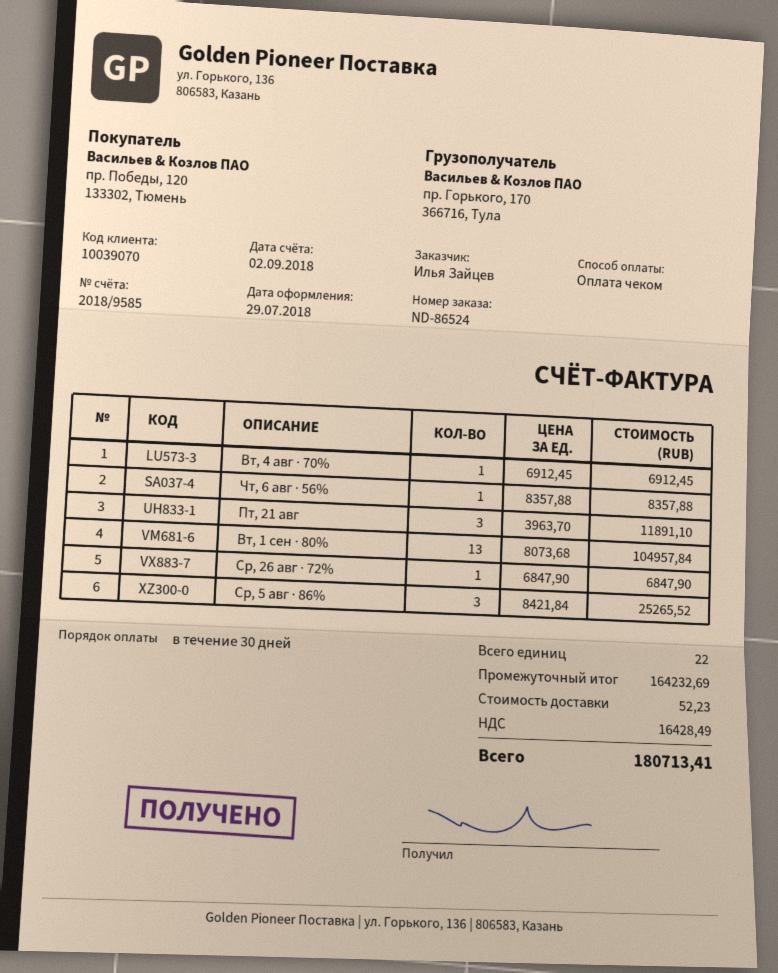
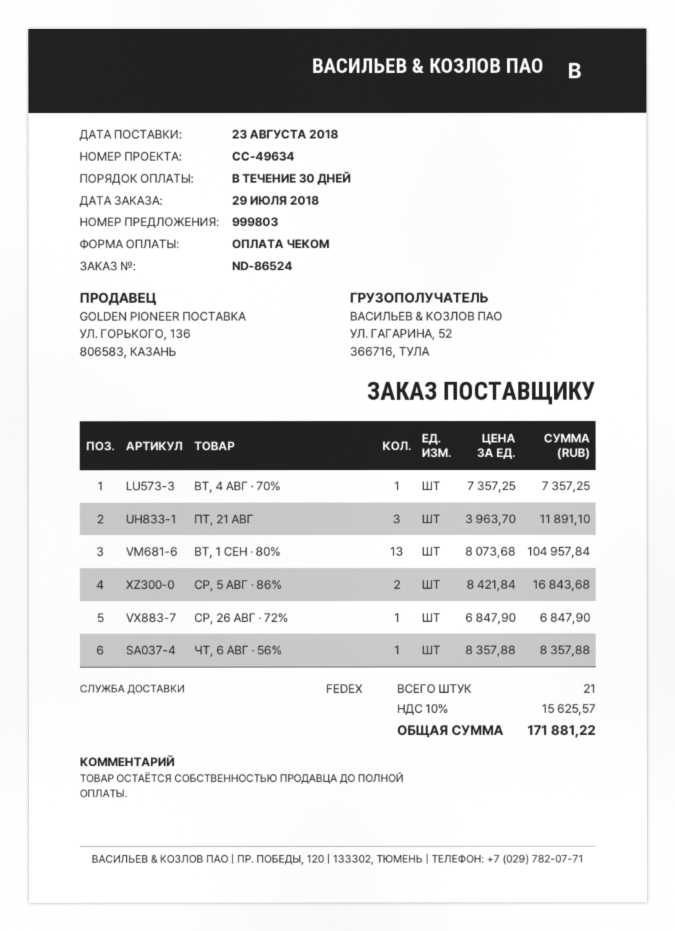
ship to: пр. Горького, 170, 366716, Тула -> УЛ. ГАГАРИНА, 52, 366716, ТУЛА
Вт, 4 авг · 70%: 1 x 6912.45 = 6912.45 -> 1 x 7357.25 = 7357.25
Ср, 5 авг · 86%: 3 x 8421.84 = 25265.52 -> 2 x 8421.84 = 16843.68
total quantity: 22 -> 21
shipping: 52.23 -> none
tax: 16428.49 -> 15625.57
total: 180713.41 -> 171881.22

